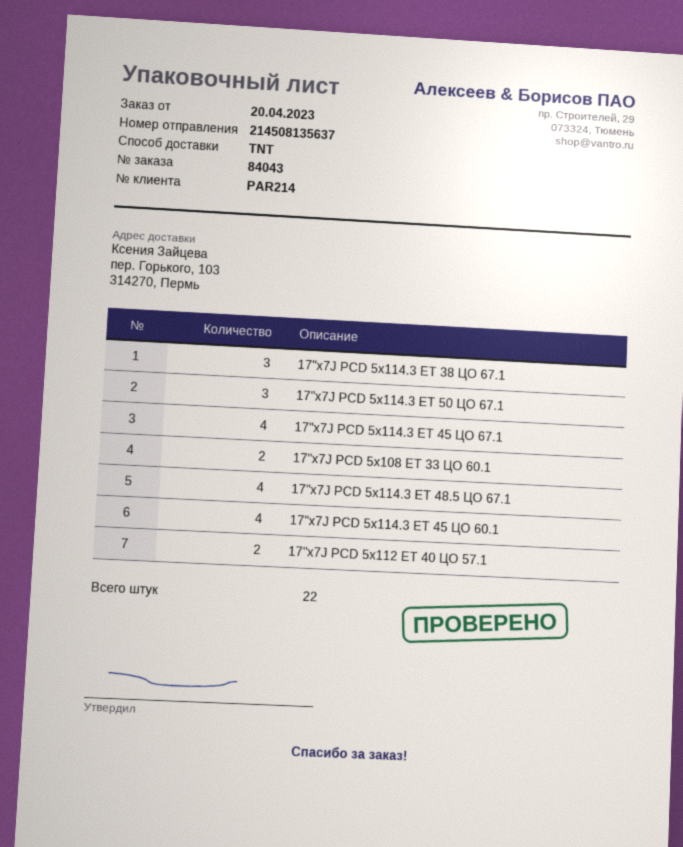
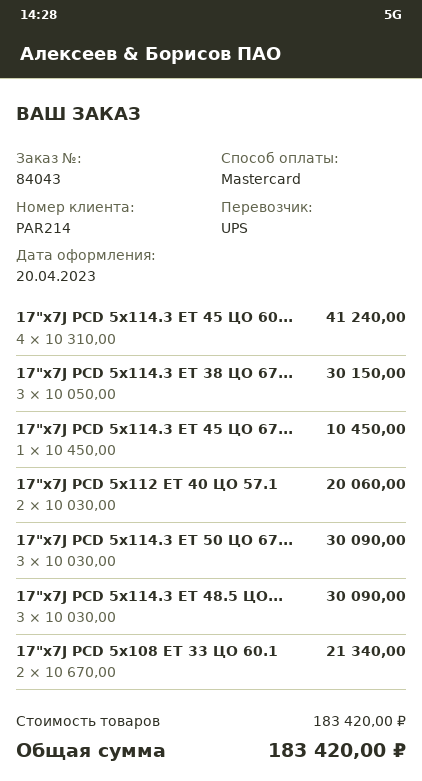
shipping method: TNT -> UPS
17"x7J PCD 5x114.3 ЕТ 45 ЦО 67.1: 4 -> 1
17"x7J PCD 5x114.3 ЕТ 48.5 ЦО 67.1: 4 -> 3

